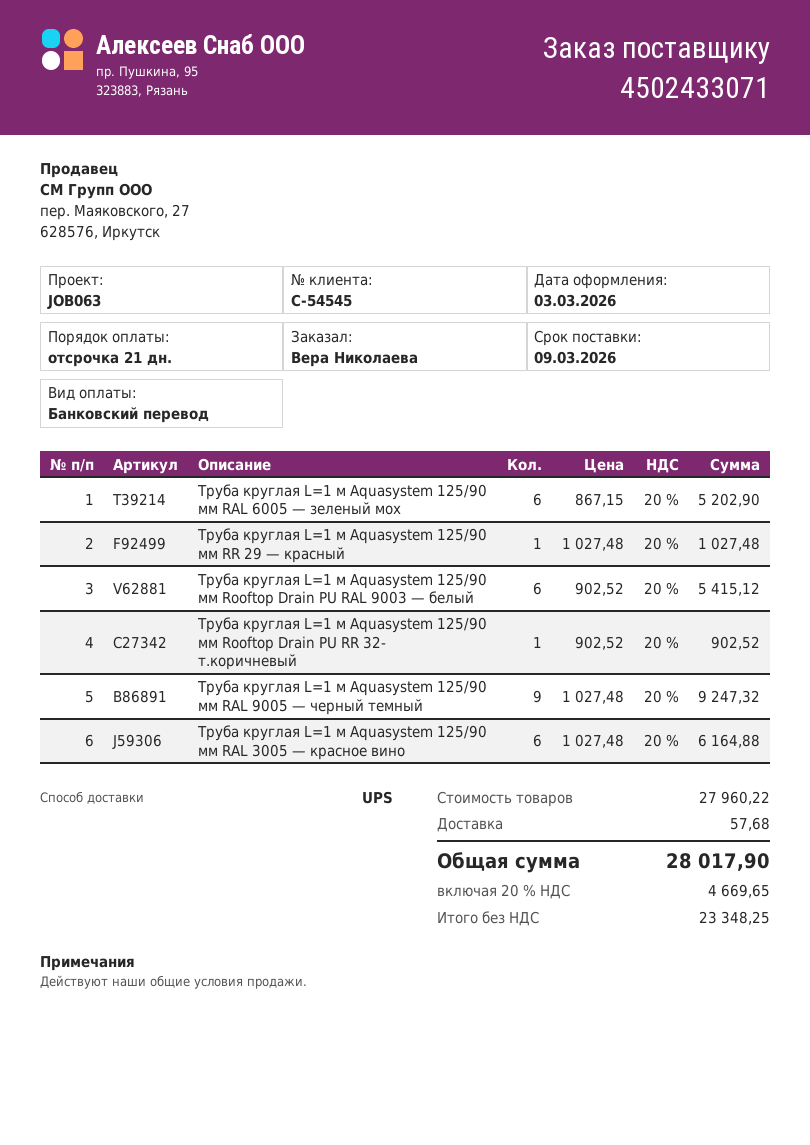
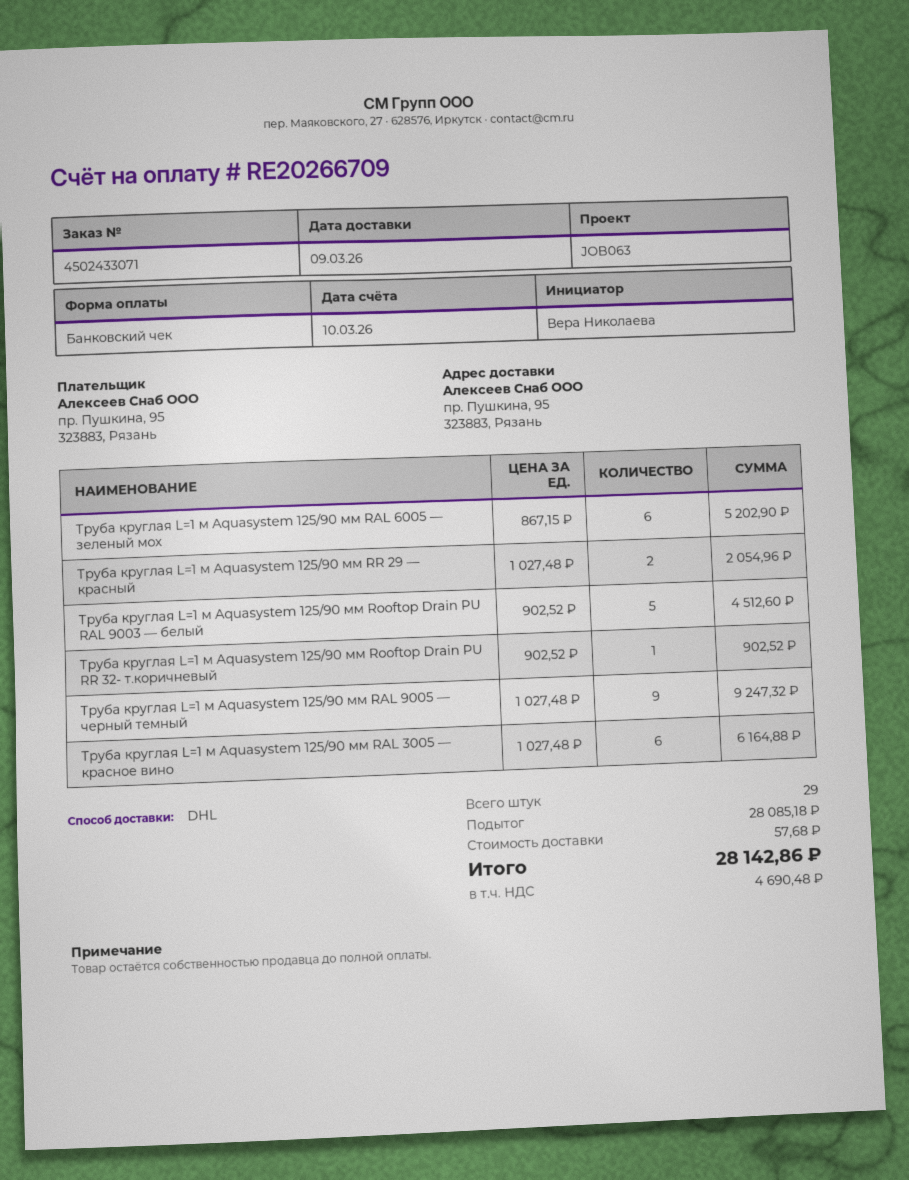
payment method: bank transfer -> cheque
shipping method: UPS -> DHL
Труба круглая L=1 м Aquasystem 125/90 мм RR 29 — красный: 1 x 1027.48 = 1027.48 -> 2 x 1027.48 = 2054.96
Труба круглая L=1 м Aquasystem 125/90 мм Rooftop Drain PU RAL 9003 — белый: 6 x 902.52 = 5415.12 -> 5 x 902.52 = 4512.60
subtotal: 27960.22 -> 28085.18
tax: 4669.65 -> 4690.48
total: 28017.90 -> 28142.86

